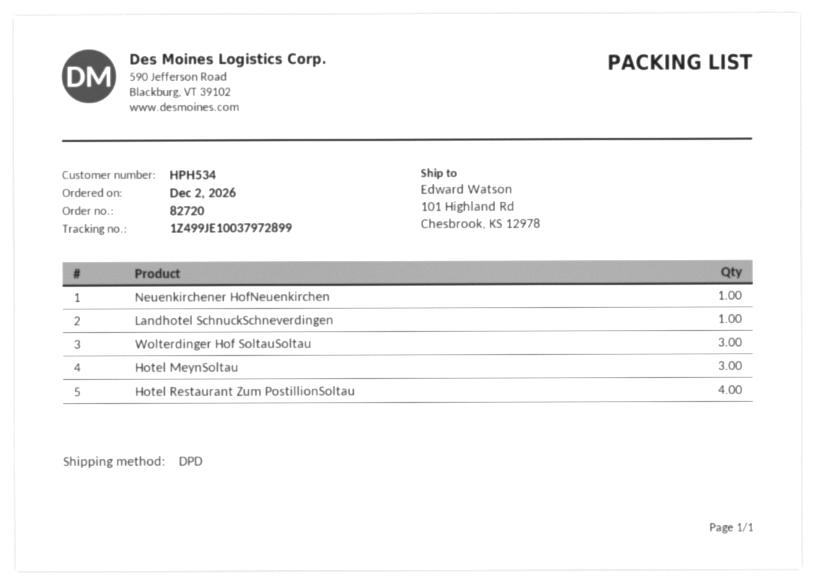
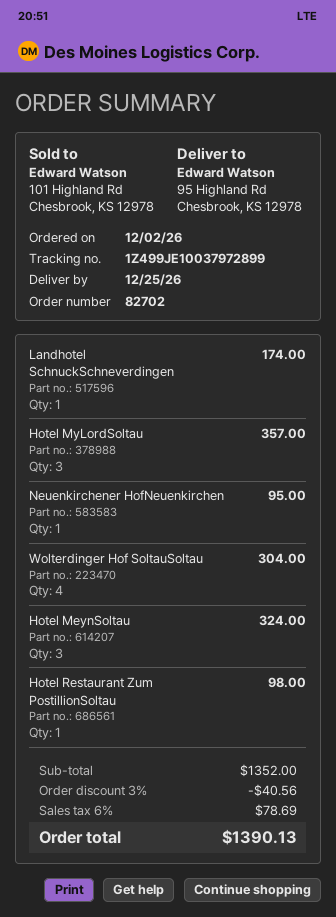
order number: 82720 -> 82702
ship to: 101 Highland Rd, Chesbrook, KS 12978 -> 95 Highland Rd, Chesbrook, KS 12978
Wolterdinger Hof SoltauSoltau: 3 -> 4
Hotel Restaurant Zum PostillionSoltau: 4 -> 1
Hotel MyLordSoltau: none -> 3

